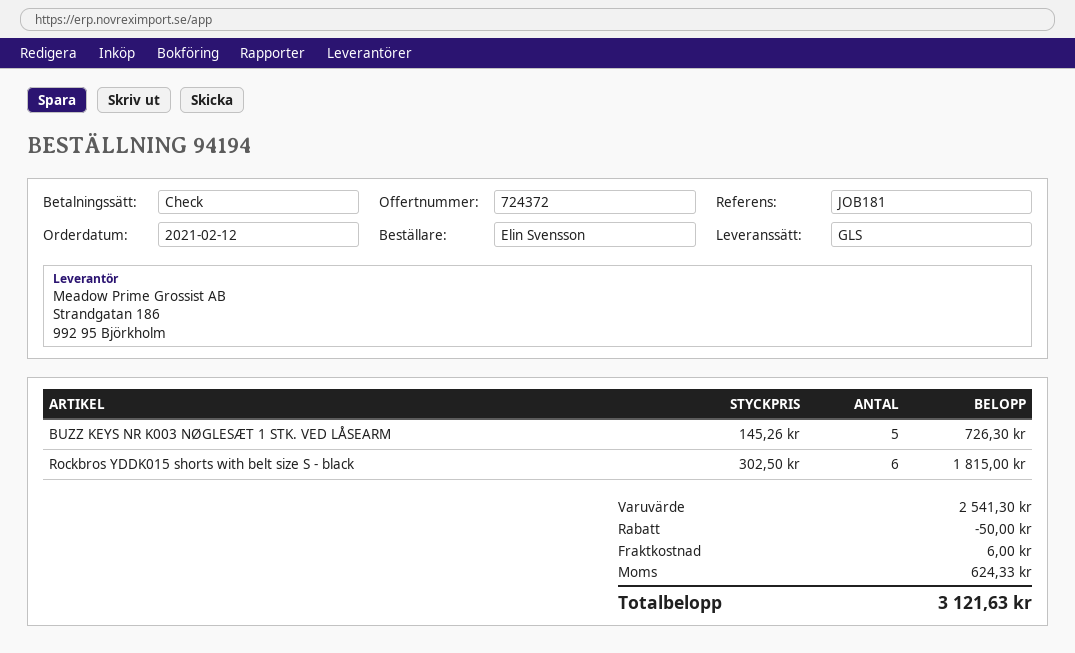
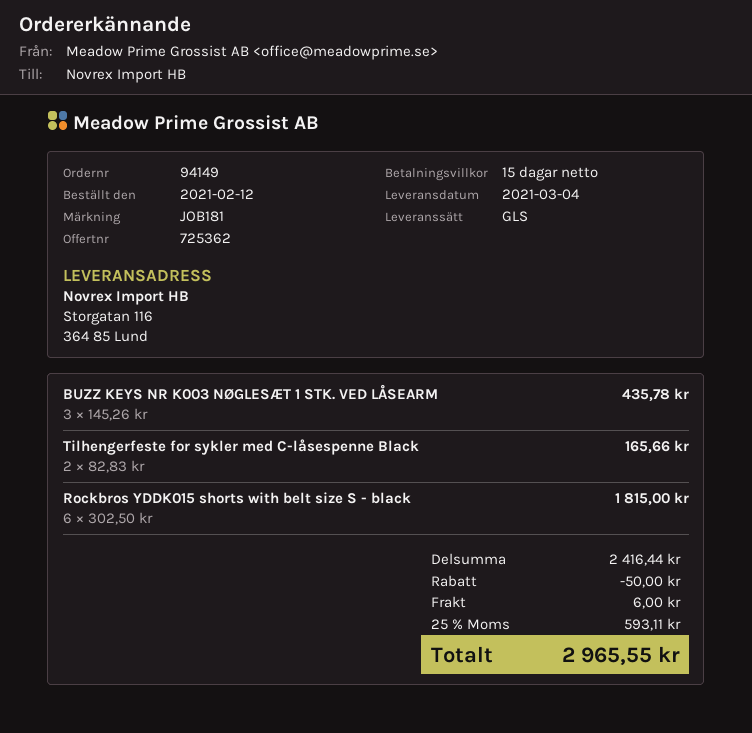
quote number: 724372 -> 725362
order number: 94194 -> 94149
BUZZ KEYS NR K003 NØGLESÆT 1 STK. VED LÅSEARM: 5 x 145.26 = 726.30 -> 3 x 145.26 = 435.78
Tilhengerfeste for sykler med C-låsespenne Black: none -> 2 x 82.83 = 165.66
subtotal: 2541.30 -> 2416.44
tax: 624.33 -> 593.11
total: 3121.63 -> 2965.55

